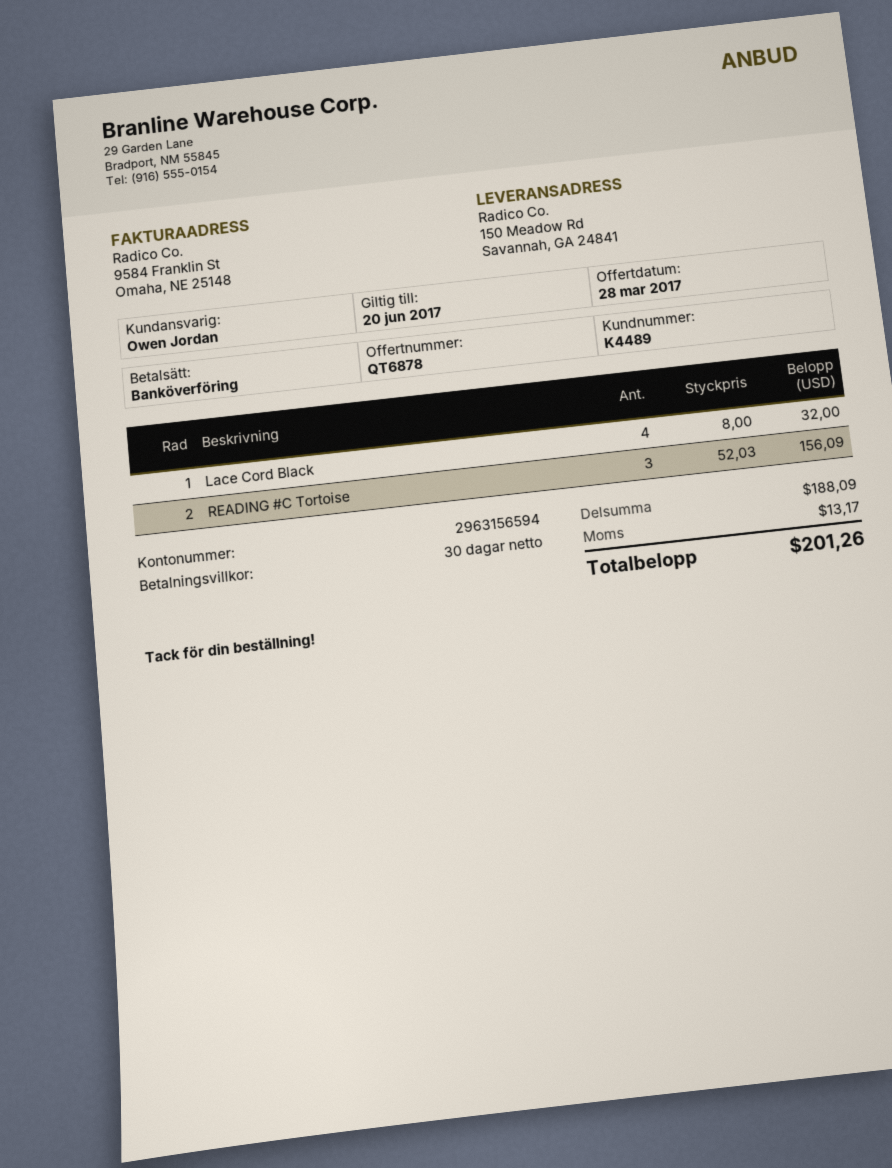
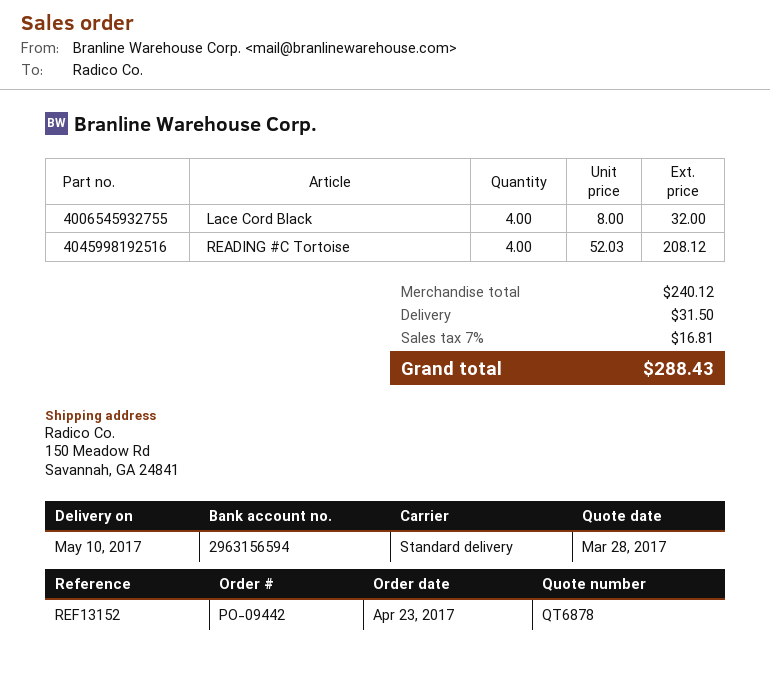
READING #C Tortoise: 3 x 52.03 = 156.09 -> 4 x 52.03 = 208.12
subtotal: 188.09 -> 240.12
shipping: none -> 31.50
tax: 13.17 -> 16.81
total: 201.26 -> 288.43

